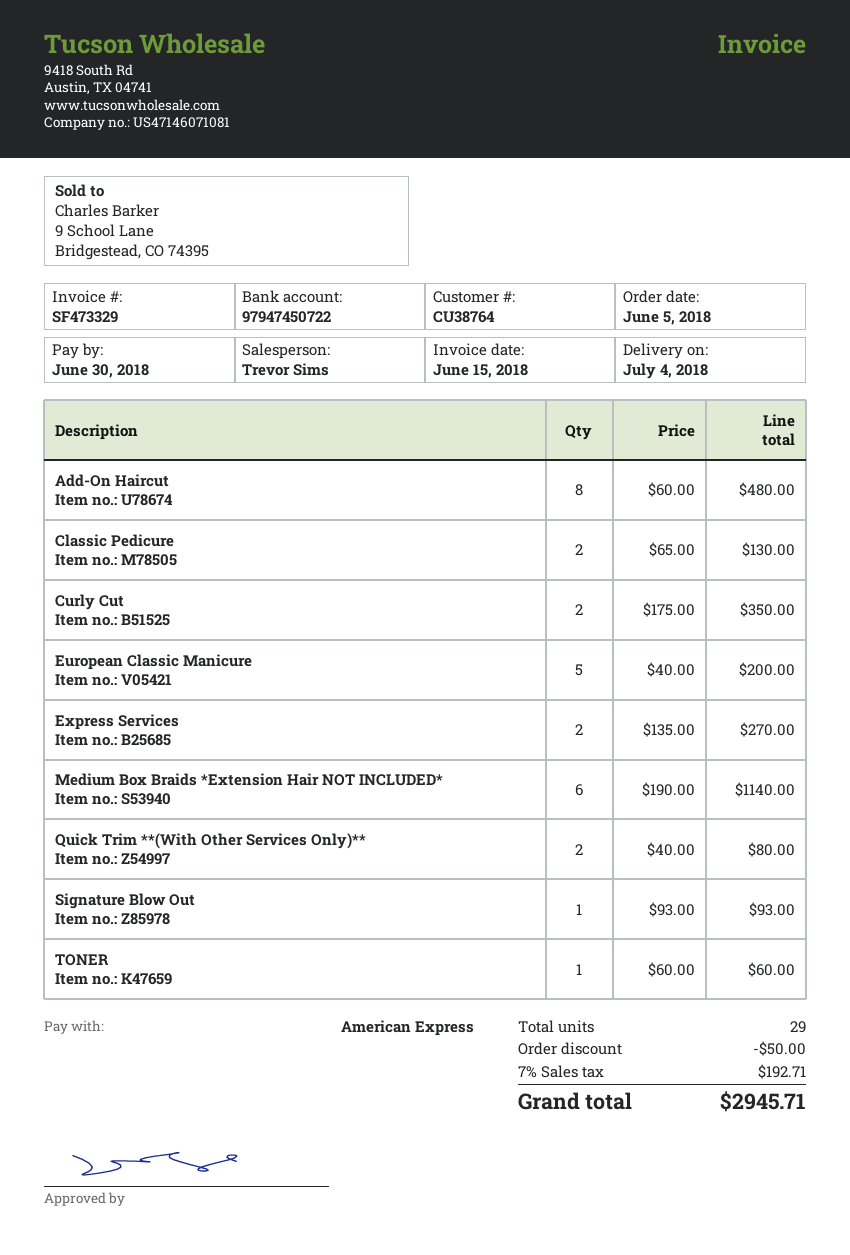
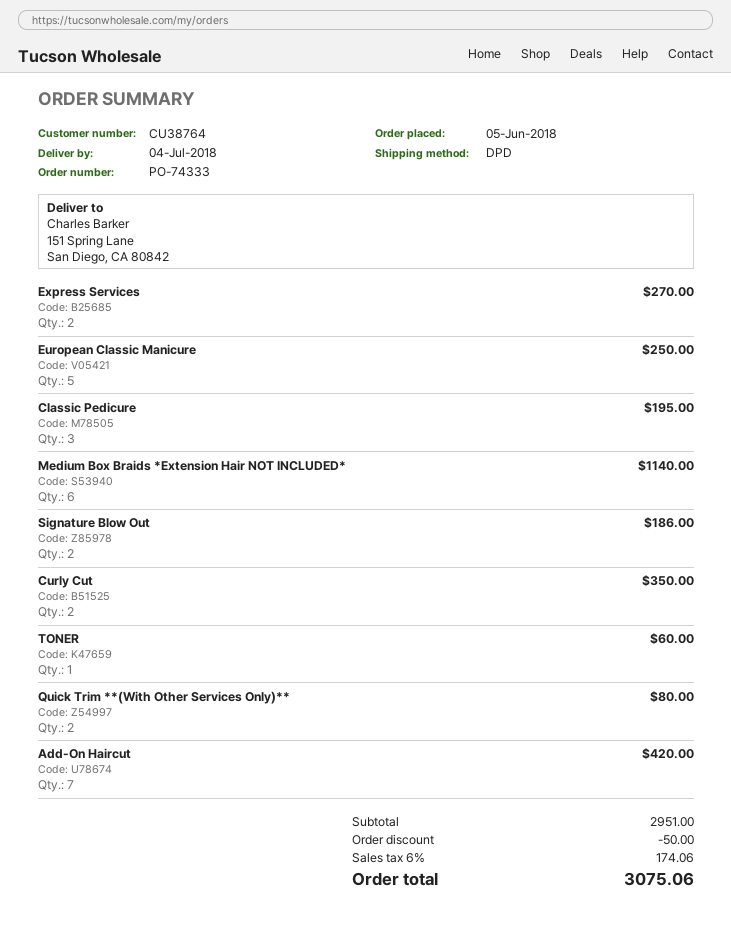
Add-On Haircut: 8 for 480.00 -> 7 for 420.00
Classic Pedicure: 2 for 130.00 -> 3 for 195.00
European Classic Manicure: 5 for 200.00 -> 5 for 250.00
Signature Blow Out: 1 for 93.00 -> 2 for 186.00
tax: 7% = 192.71 -> 6% = 174.06
total: 2945.71 -> 3075.06

